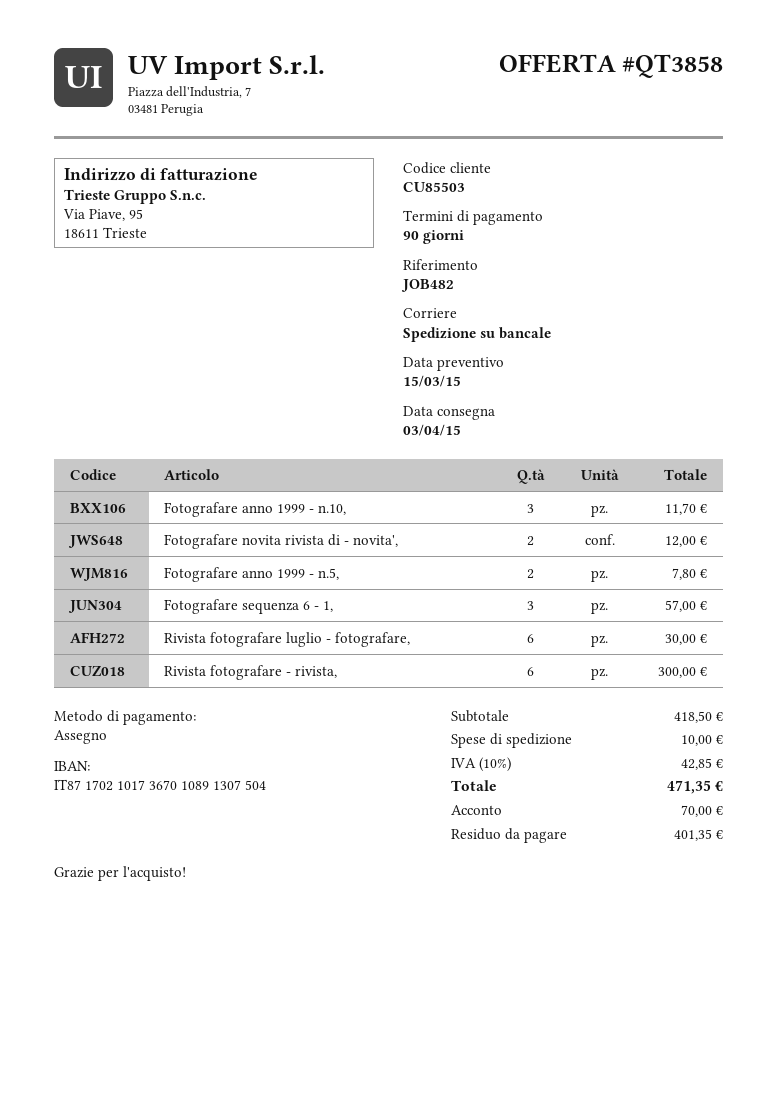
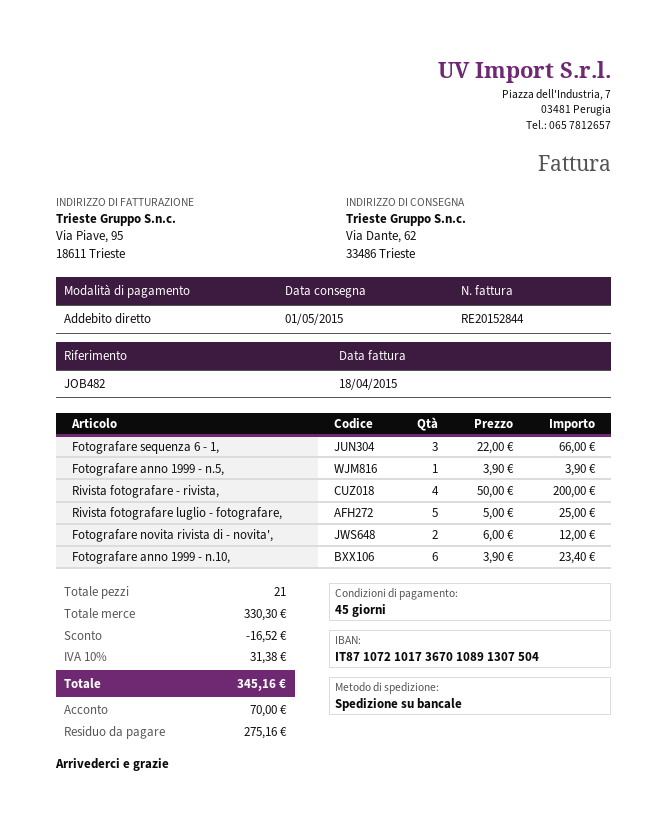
delivery date: 2015-04-03 -> 2015-05-01
payment terms: 90 days -> 45 days
payment method: cheque -> direct debit
bank account: IT8717021017367010891307504 -> IT8710721017367010891307504
Fotografare anno 1999 - n.10,: 3 for 11.70 -> 6 for 23.40
Fotografare anno 1999 - n.5,: 2 for 7.80 -> 1 for 3.90
Fotografare sequenza 6 - 1,: 3 for 57.00 -> 3 for 66.00
Rivista fotografare luglio - fotografare,: 6 for 30.00 -> 5 for 25.00
Rivista fotografare - rivista,: 6 for 300.00 -> 4 for 200.00
subtotal: 418.50 -> 330.30
discount: none -> 16.52
shipping: 10.00 -> none
tax: 10% = 42.85 -> 10% = 31.38
total: 471.35 -> 345.16
balance: 401.35 -> 275.16

